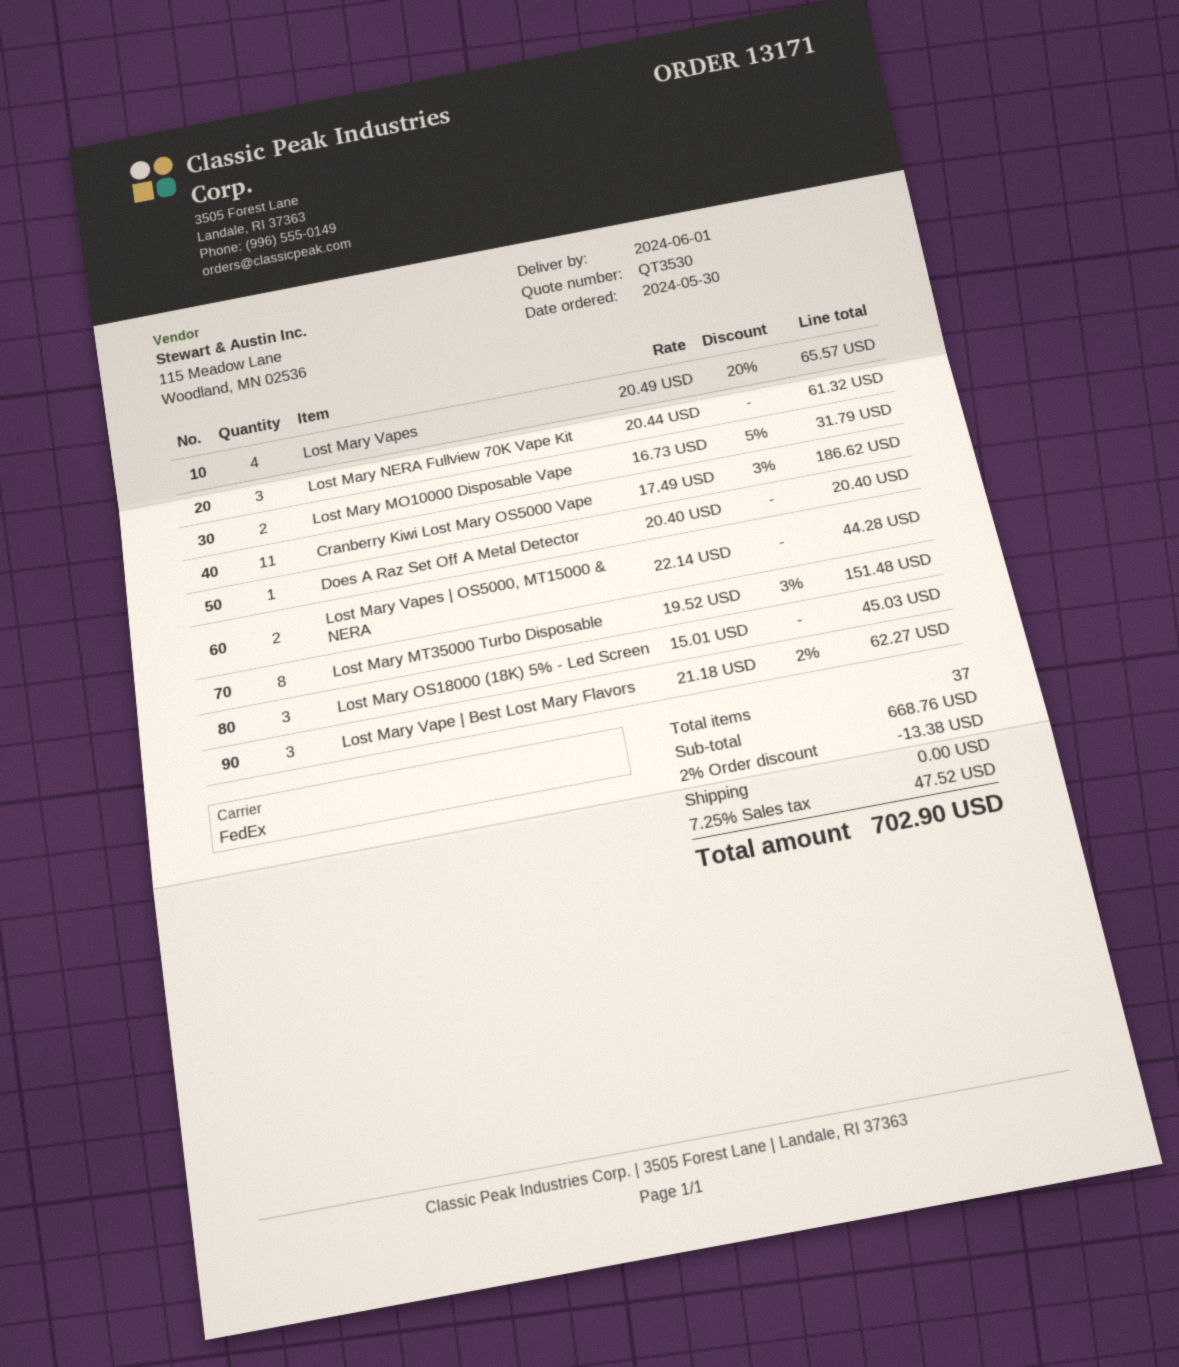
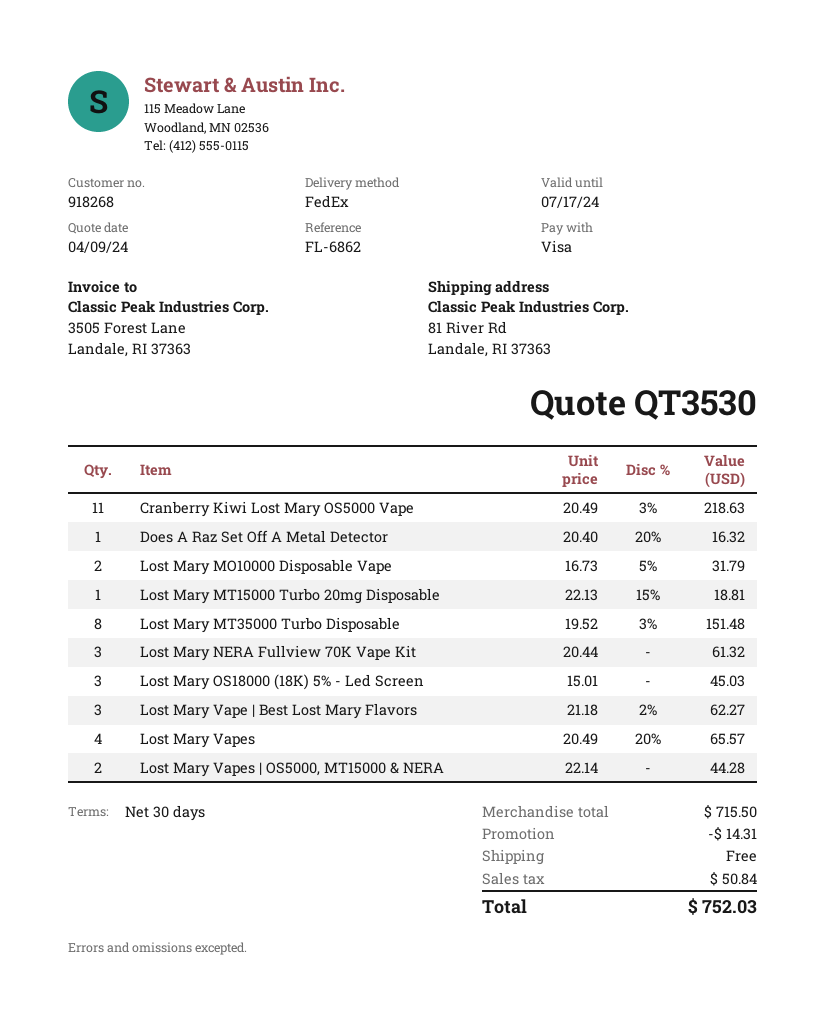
Cranberry Kiwi Lost Mary OS5000 Vape: 11 x 17.49 - 3% = 186.62 -> 11 x 20.49 - 3% = 218.63
Does A Raz Set Off A Metal Detector: 1 x 20.40 = 20.40 -> 1 x 20.40 - 20% = 16.32
Lost Mary MT15000 Turbo 20mg Disposable: none -> 1 x 22.13 - 15% = 18.81
subtotal: 668.76 -> 715.50
discount: 13.38 -> 14.31
tax: 47.52 -> 50.84
total: 702.90 -> 752.03

